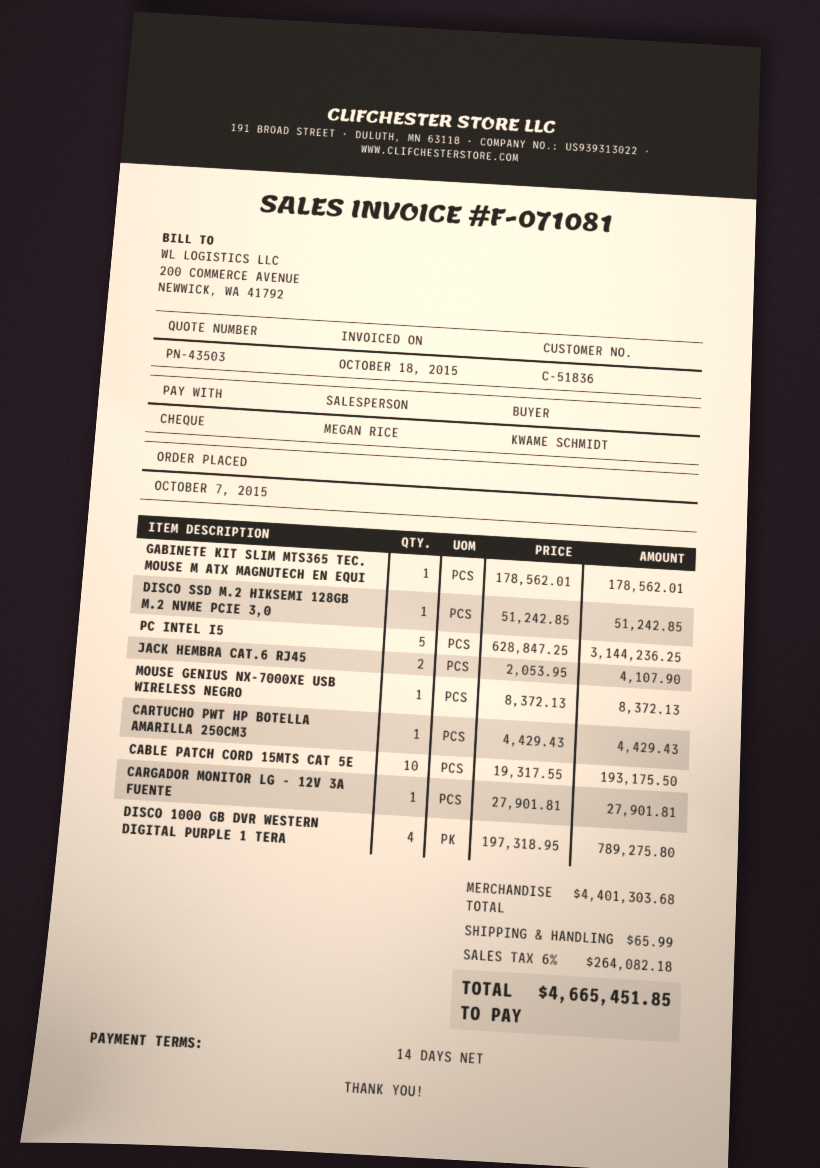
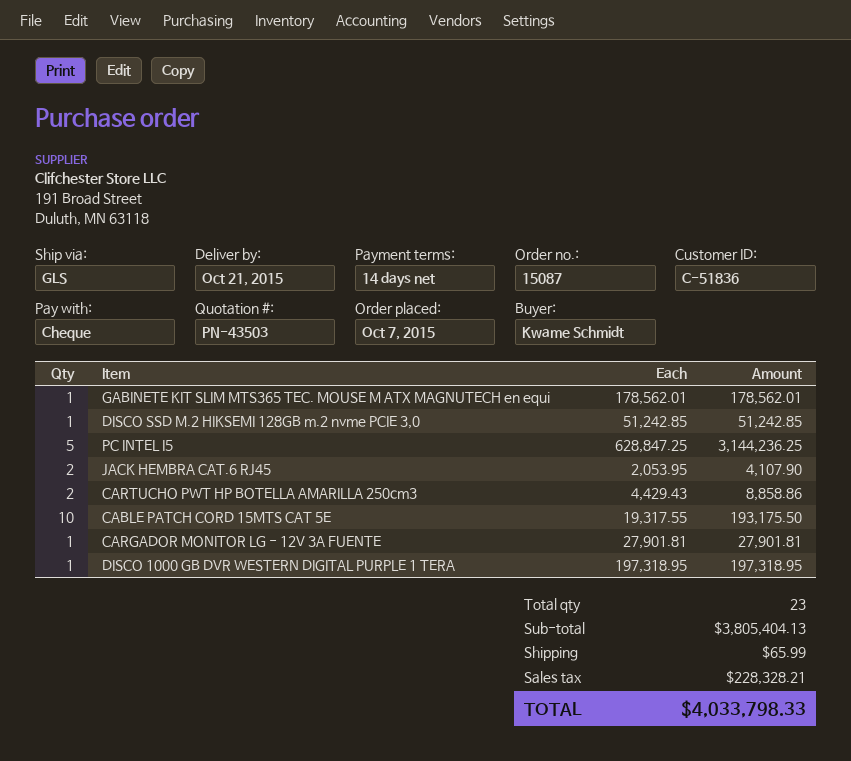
MOUSE GENIUS NX-7000XE USB WIRELESS NEGRO: 1 x 8372.13 = 8372.13 -> none
CARTUCHO PWT HP BOTELLA AMARILLA 250CM3: 1 x 4429.43 = 4429.43 -> 2 x 4429.43 = 8858.86
DISCO 1000 GB DVR WESTERN DIGITAL PURPLE 1 TERA: 4 x 197318.95 = 789275.80 -> 1 x 197318.95 = 197318.95
subtotal: 4401303.68 -> 3805404.13
tax: 264082.18 -> 228328.21
total: 4665451.85 -> 4033798.33

